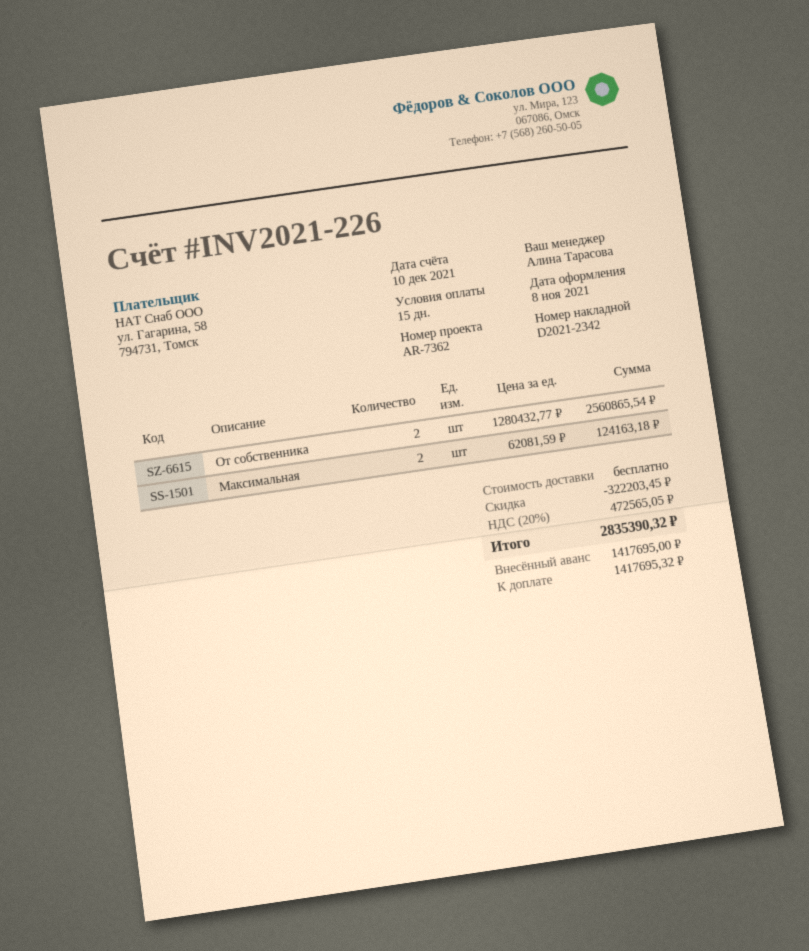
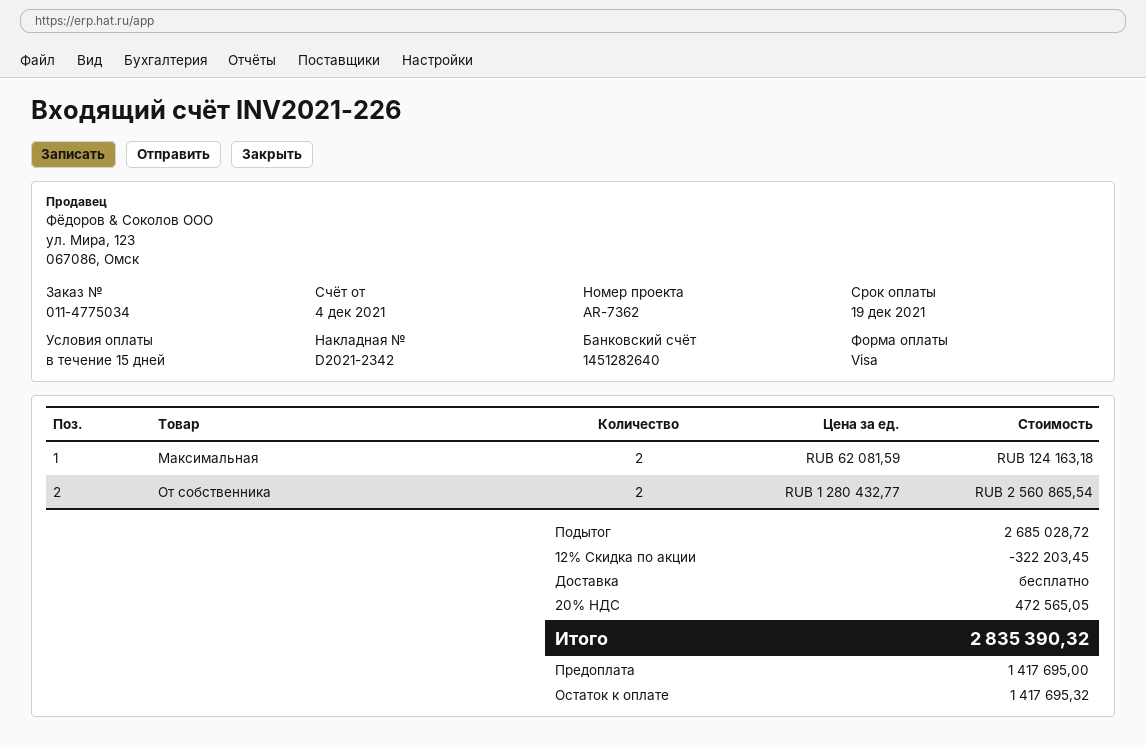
invoice date: 2021-12-10 -> 2021-12-04

